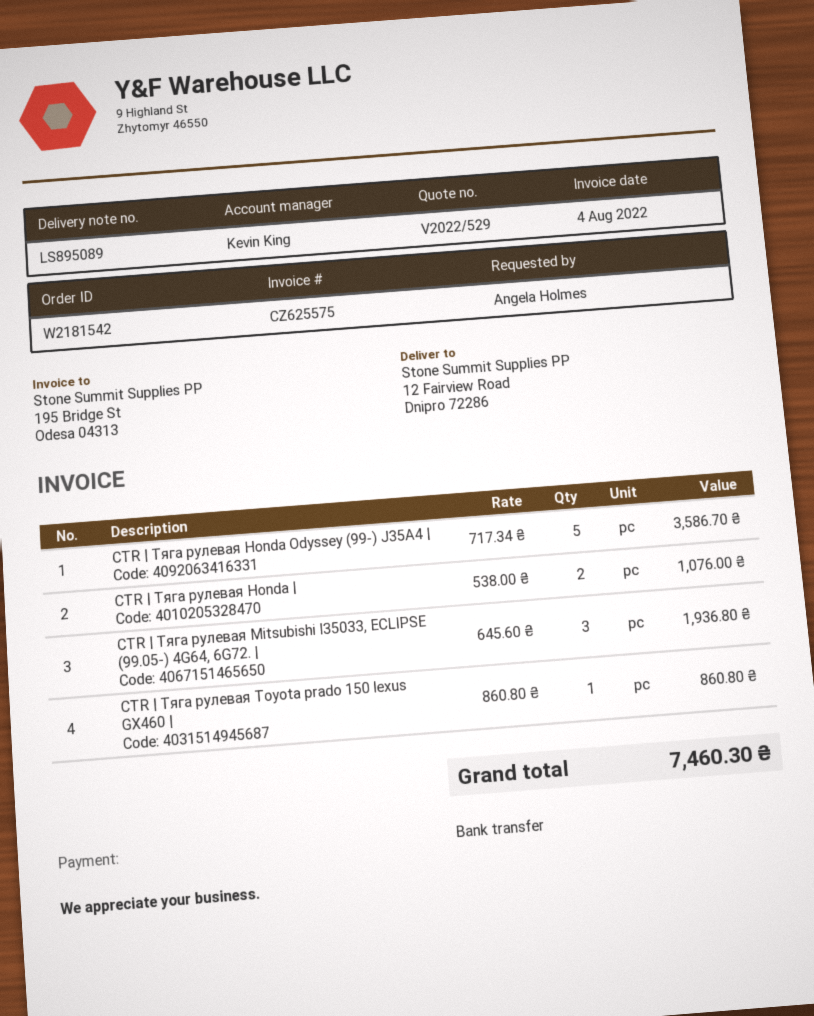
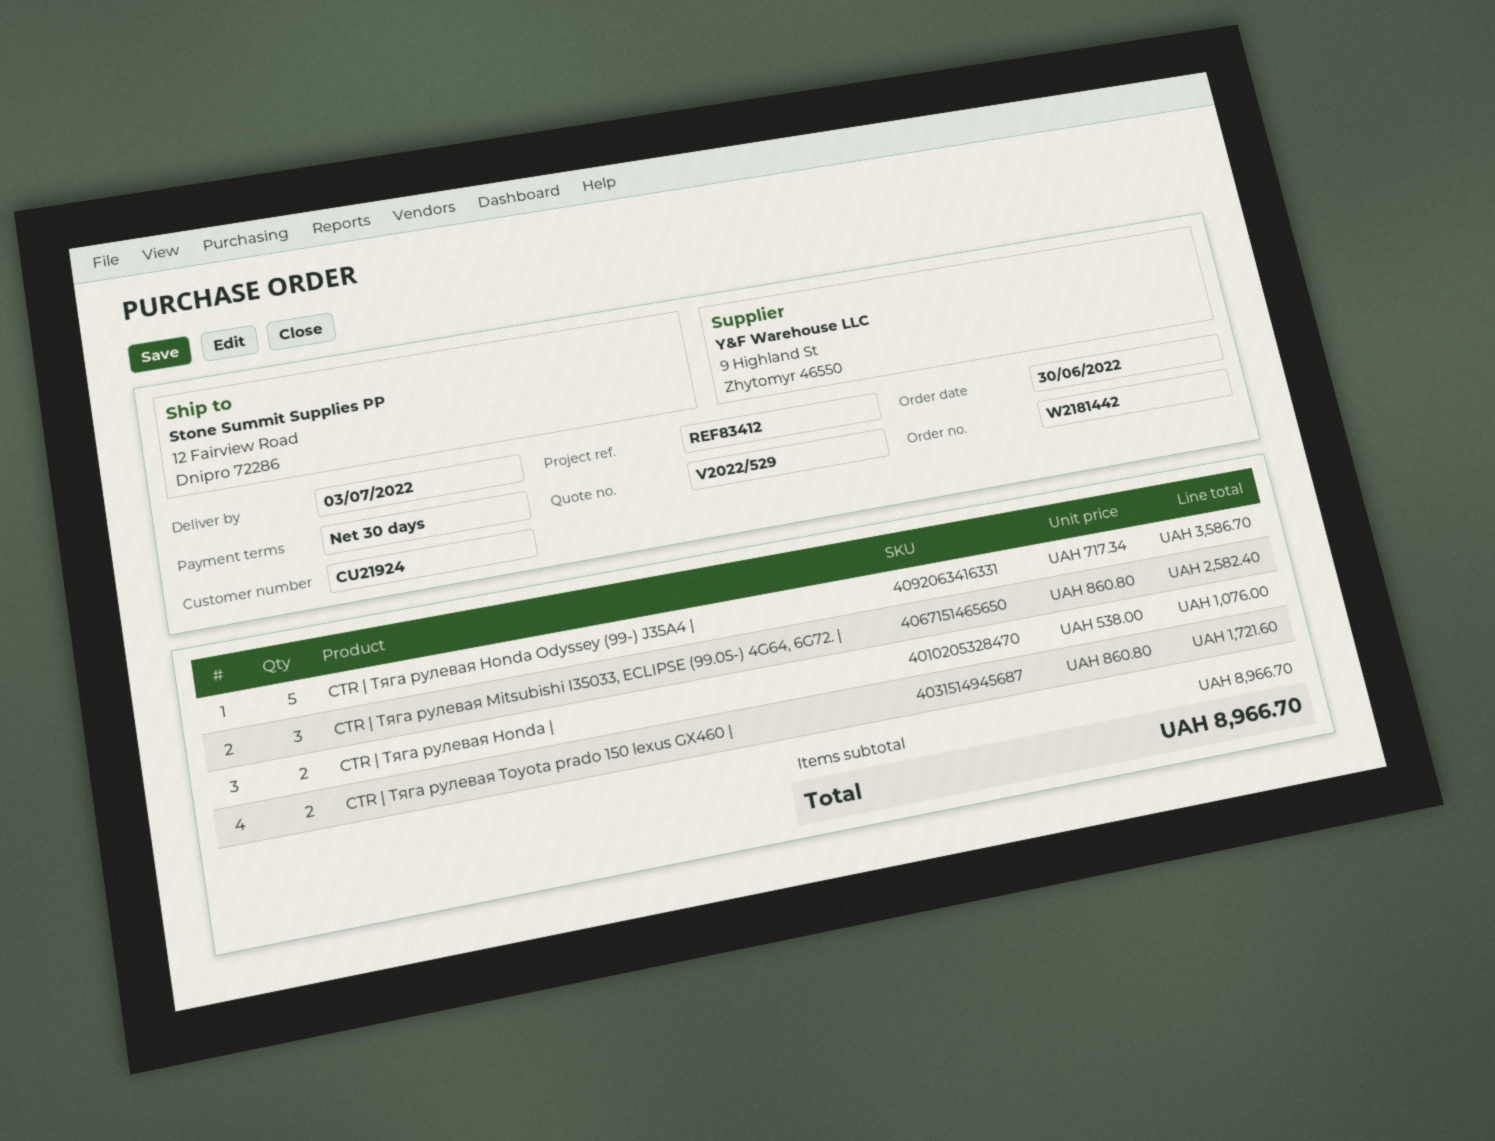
order number: W2181542 -> W2181442
CTR | Тяга рулевая Mitsubishi I35033, ECLIPSE (99.05-) 4G64, 6G72. |: 3 x 645.60 = 1936.80 -> 3 x 860.80 = 2582.40
CTR | Тяга рулевая Toyota prado 150 lexus GX460 |: 1 x 860.80 = 860.80 -> 2 x 860.80 = 1721.60
total: 7460.30 -> 8966.70

